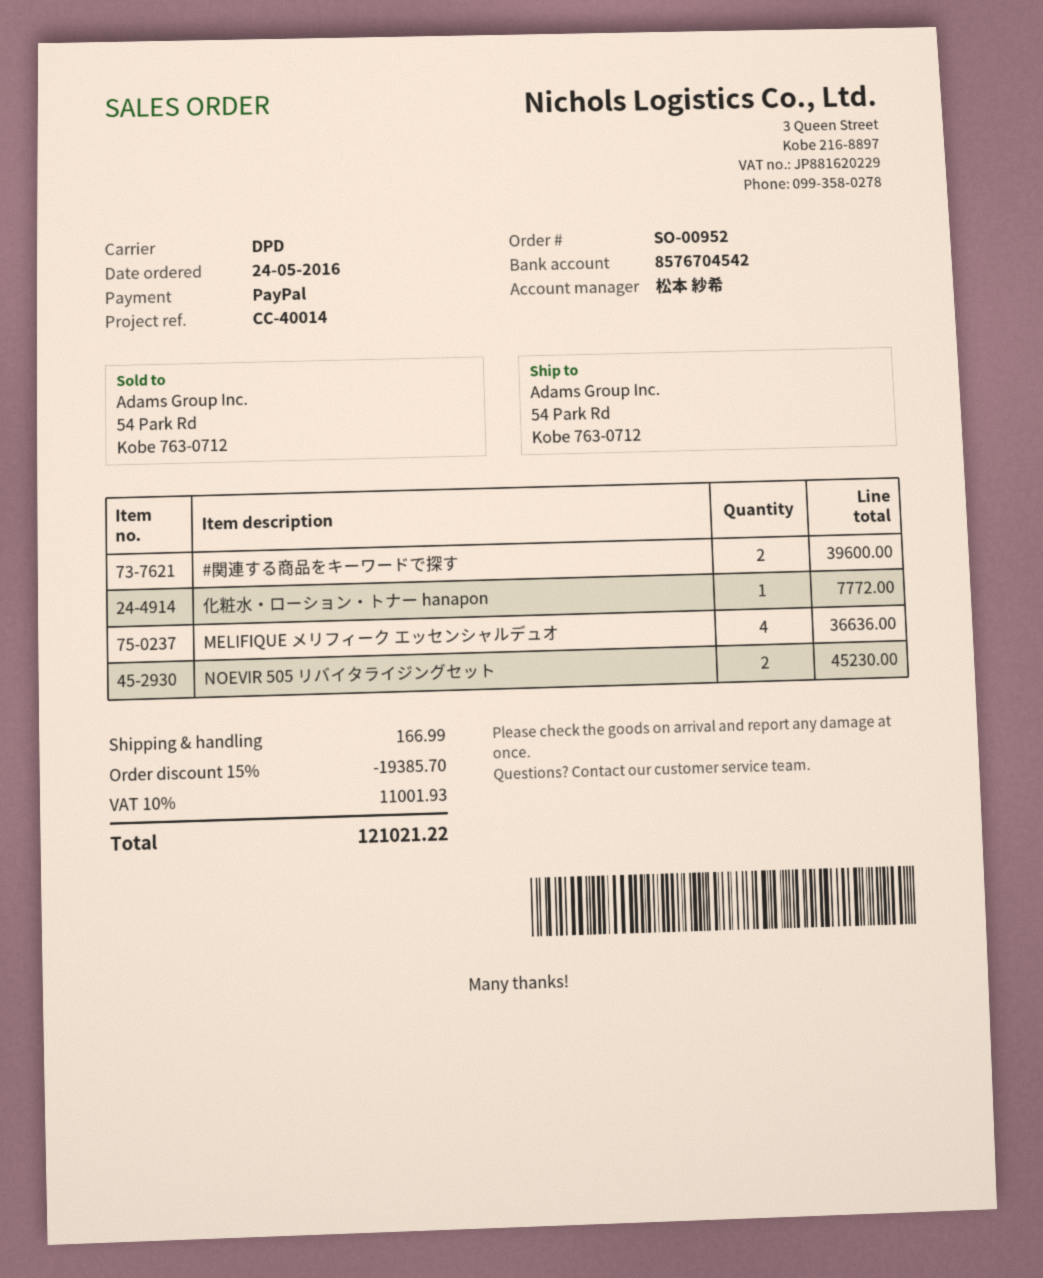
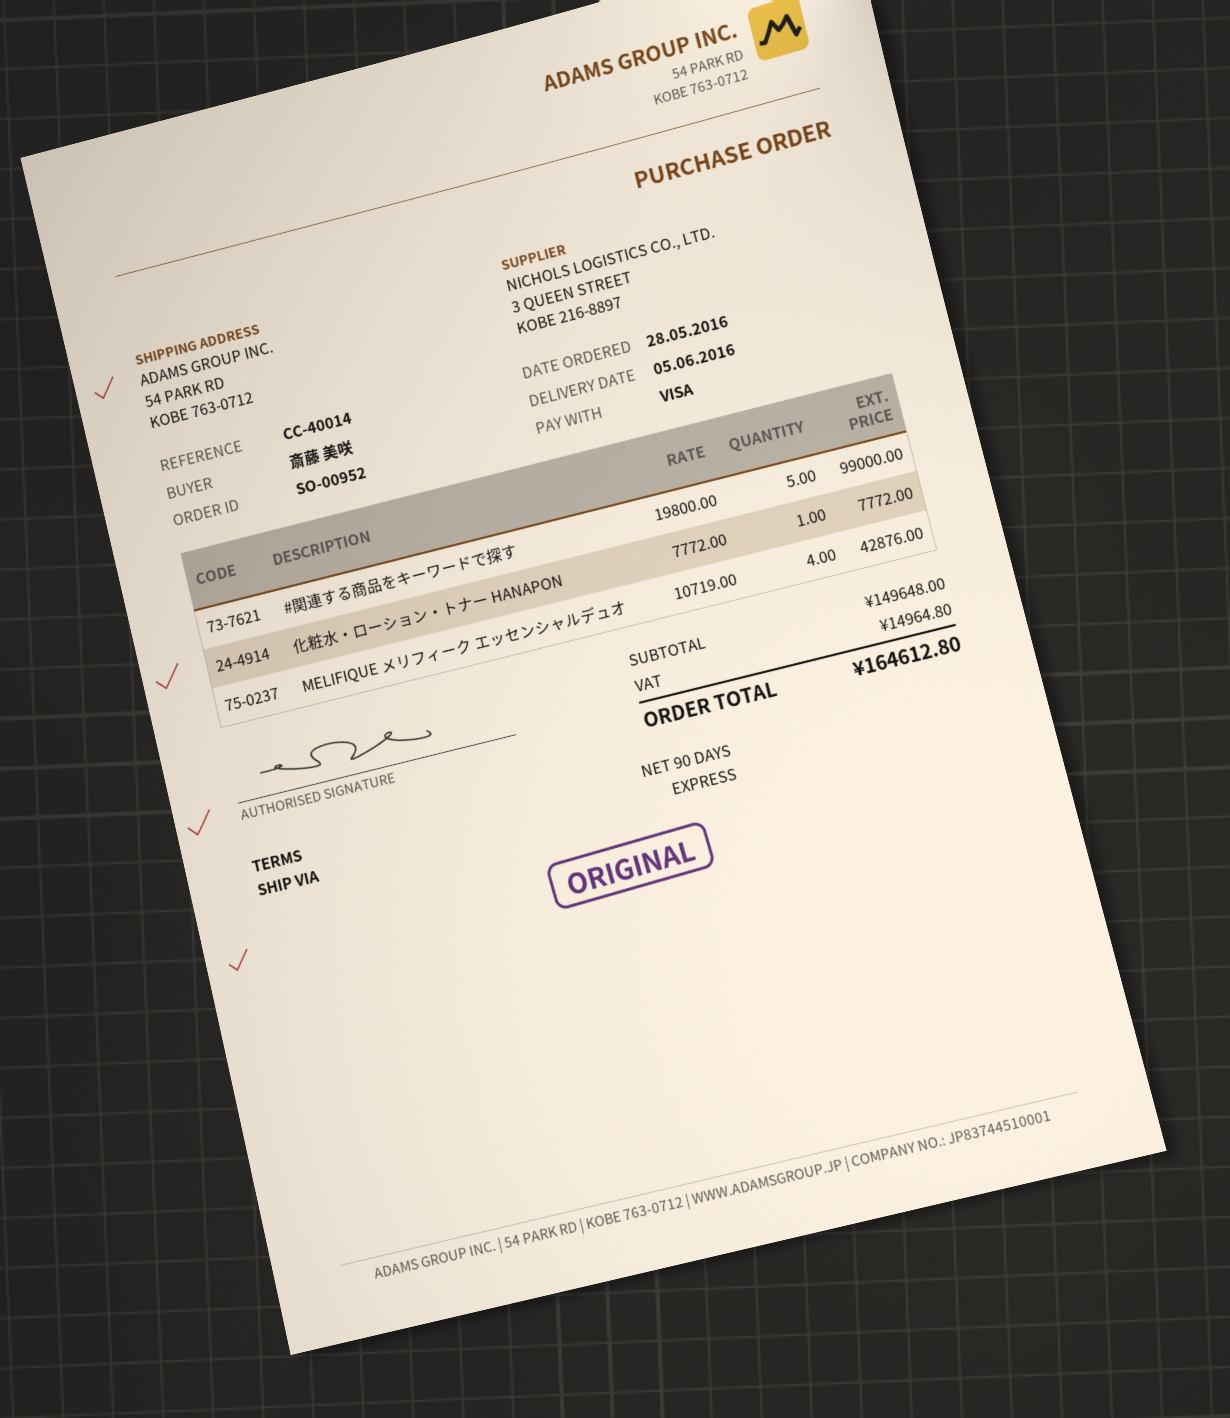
order date: 2016-05-24 -> 2016-05-28
payment method: PayPal -> Visa
shipping method: DPD -> express
#関連する商品をキーワードで探す: 2 for 39600.00 -> 5 for 99000.00
MELIFIQUE メリフィーク エッセンシャルデュオ: 4 for 36636.00 -> 4 for 42876.00
NOEVIR 505 リバイタライジングセット: 2 for 45230.00 -> none
discount: 15% = 19385.70 -> none
shipping: 166.99 -> none
tax: 11001.93 -> 14964.80
total: 121021.22 -> 164612.80

